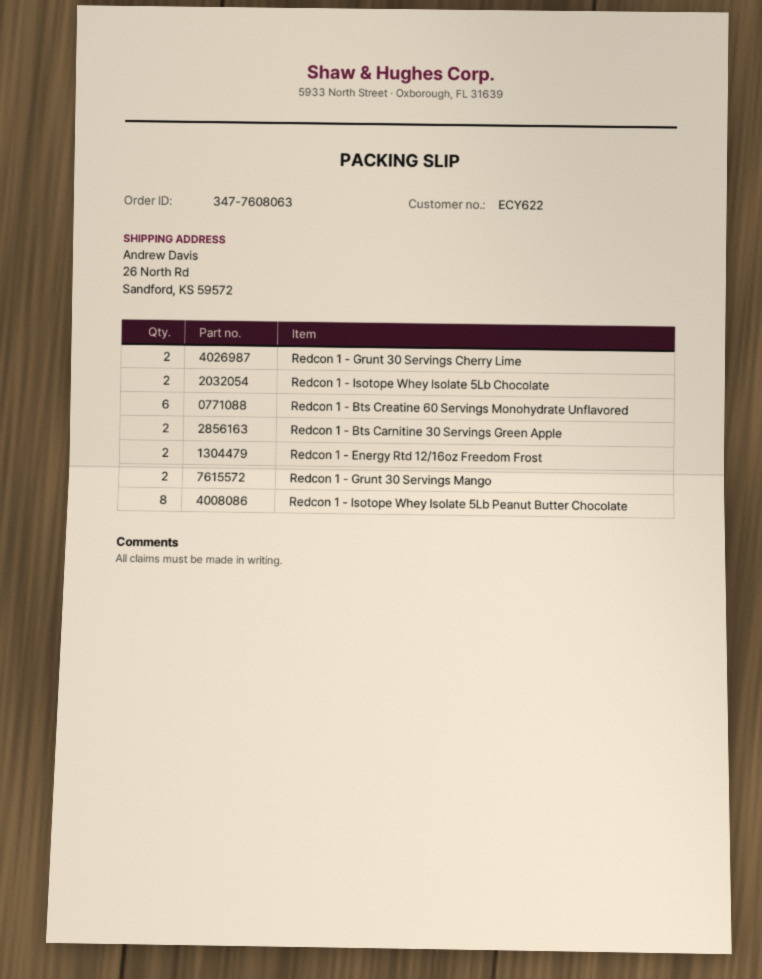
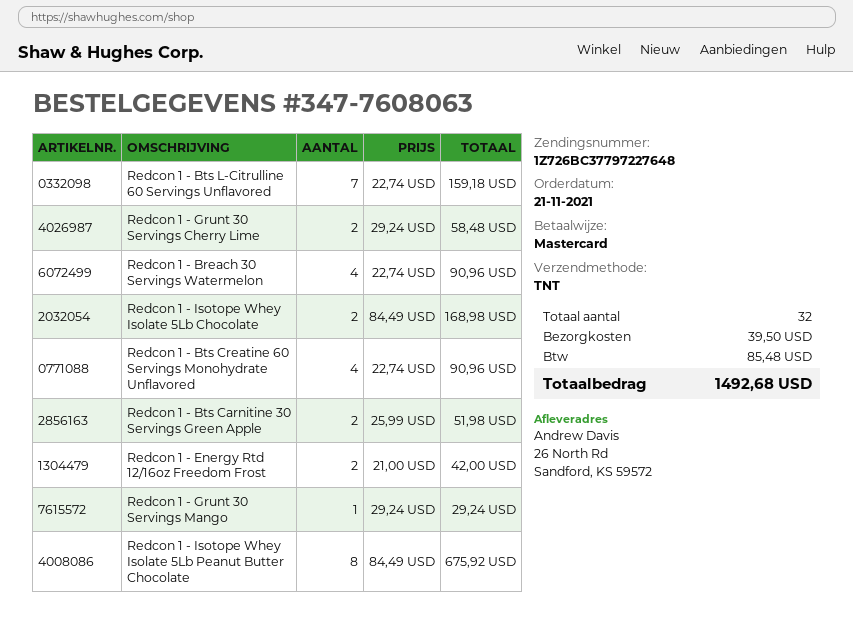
Redcon 1 - Bts Creatine 60 Servings Monohydrate Unflavored: 6 -> 4
Redcon 1 - Grunt 30 Servings Mango: 2 -> 1
Redcon 1 - Bts L-Citrulline 60 Servings Unflavored: none -> 7
Redcon 1 - Breach 30 Servings Watermelon: none -> 4

